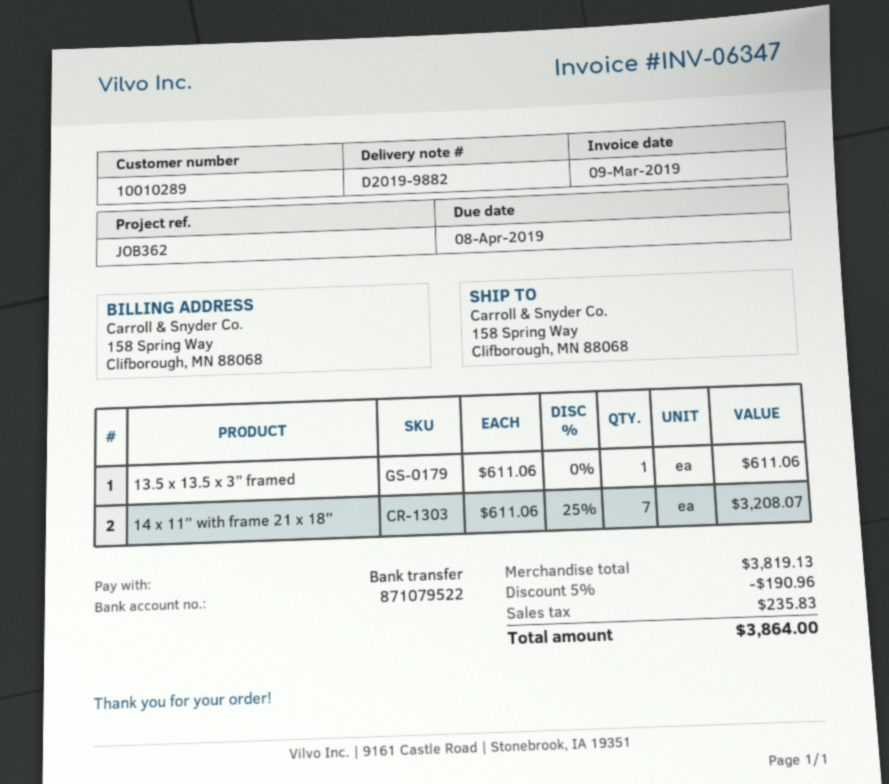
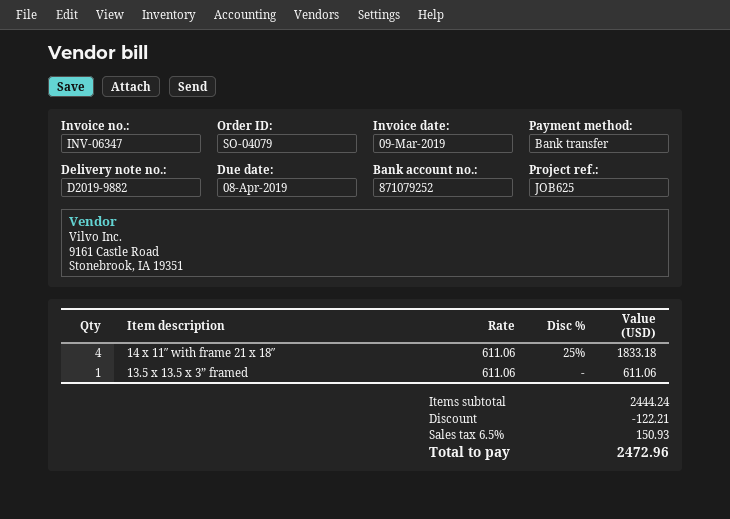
reference: JOB362 -> JOB625
bank account: 871079522 -> 871079252
14 x 11″ with frame 21 x 18″: 7 x 611.06 - 25% = 3208.07 -> 4 x 611.06 - 25% = 1833.18
subtotal: 3819.13 -> 2444.24
discount: 190.96 -> 122.21
tax: 235.83 -> 150.93
total: 3864.00 -> 2472.96

